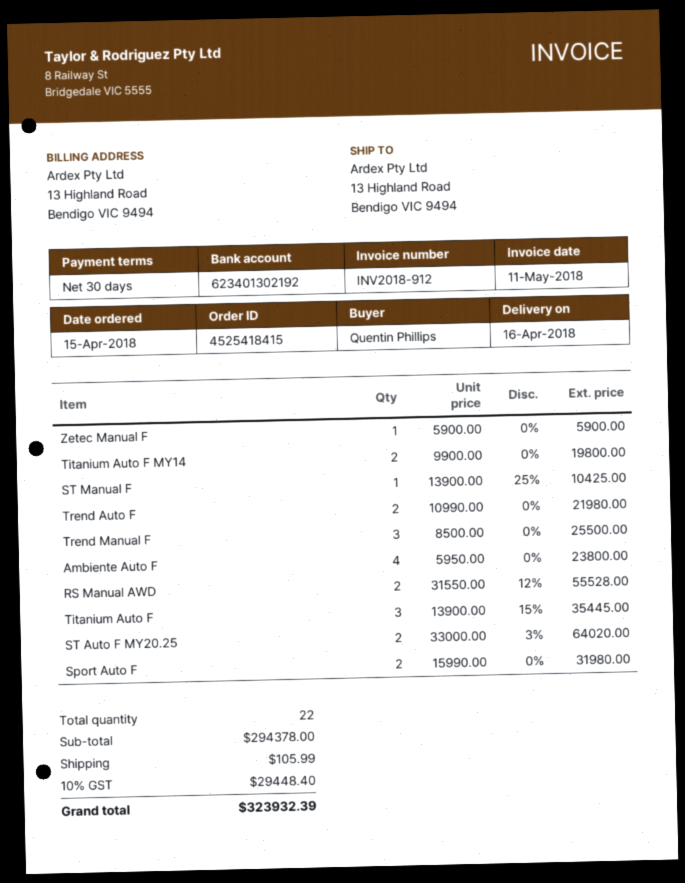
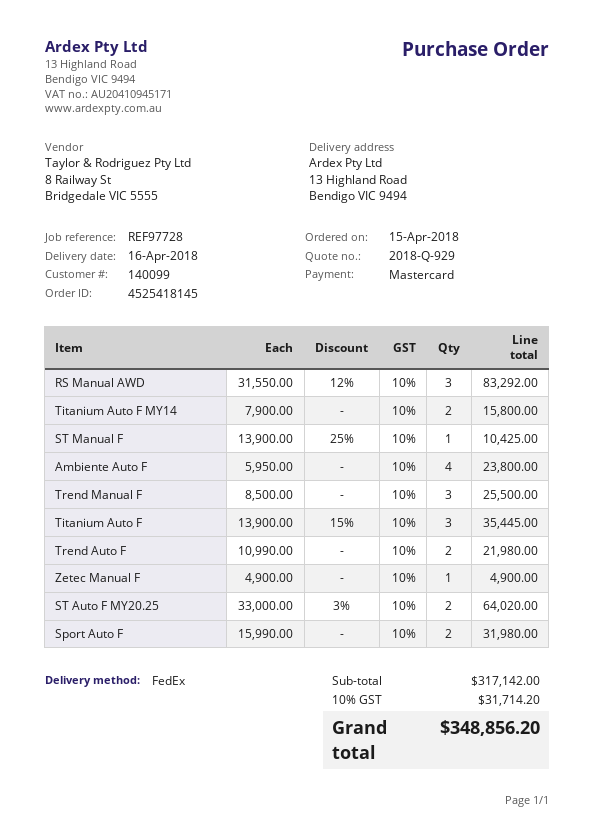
order number: 4525418415 -> 4525418145
Zetec Manual F: 1 x 5900.00 = 5900.00 -> 1 x 4900.00 = 4900.00
Titanium Auto F MY14: 2 x 9900.00 = 19800.00 -> 2 x 7900.00 = 15800.00
RS Manual AWD: 2 x 31550.00 - 12% = 55528.00 -> 3 x 31550.00 - 12% = 83292.00
subtotal: 294378.00 -> 317142.00
shipping: 105.99 -> none
tax: 10% = 29448.40 -> 10% = 31714.20
total: 323932.39 -> 348856.20

